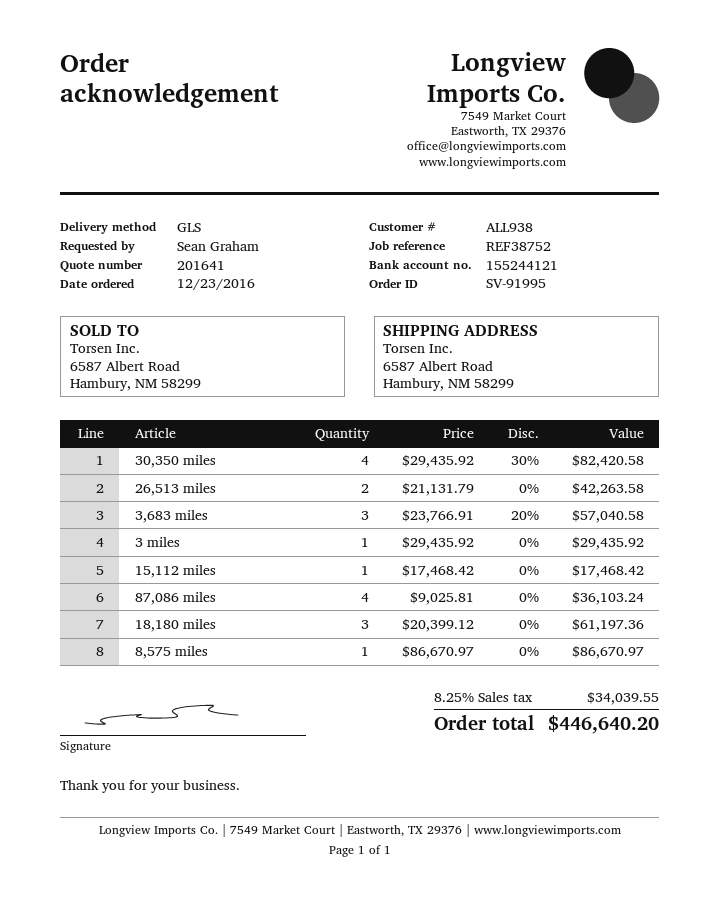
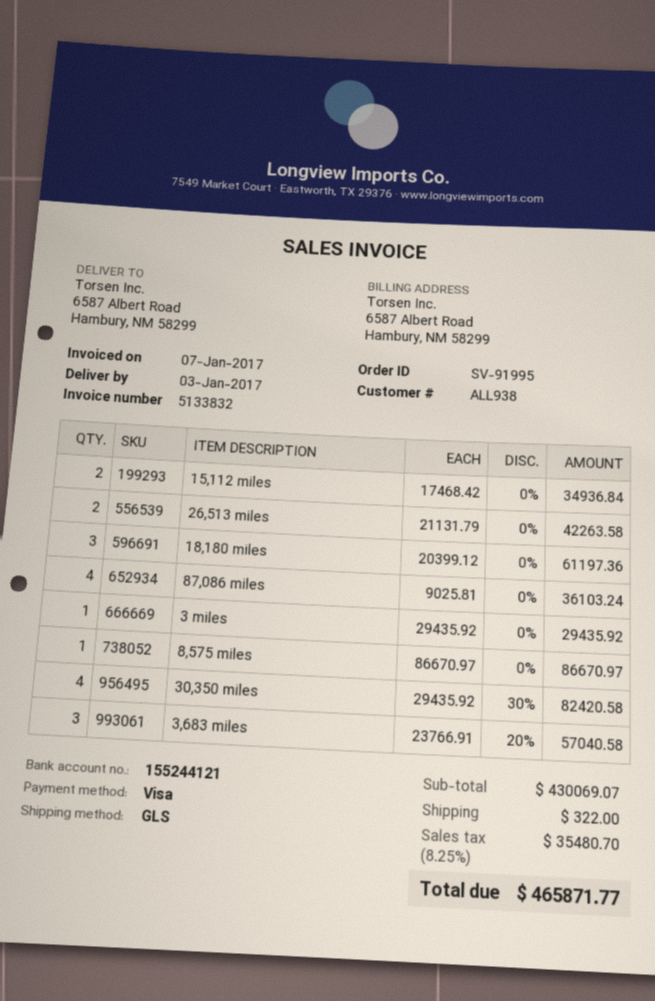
15,112 miles: 1 x 17468.42 = 17468.42 -> 2 x 17468.42 = 34936.84
shipping: none -> 322.00
tax: 8.25% = 34039.55 -> 8.25% = 35480.70
total: 446640.20 -> 465871.77

